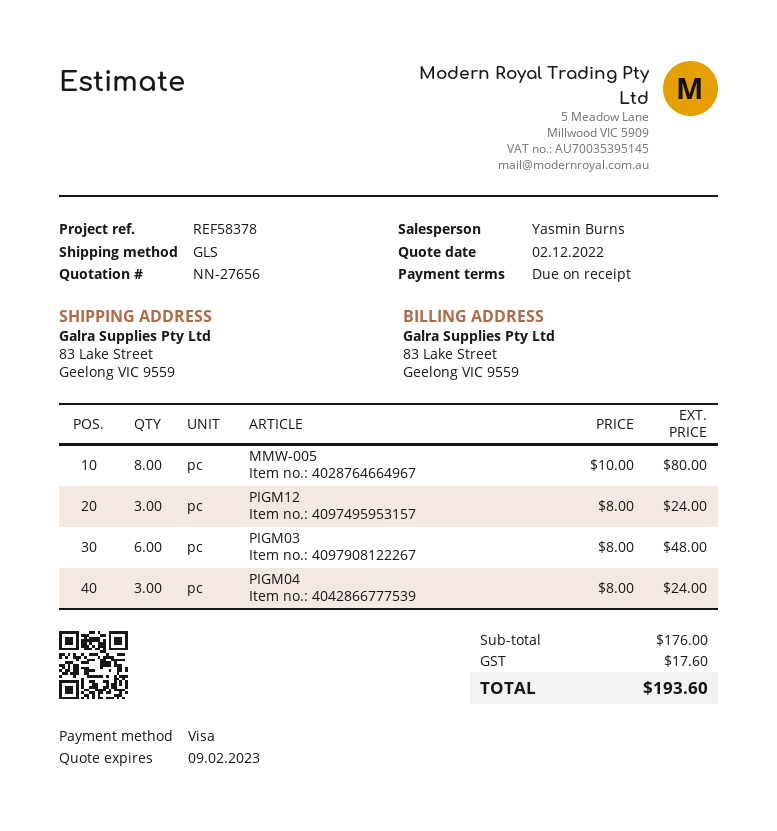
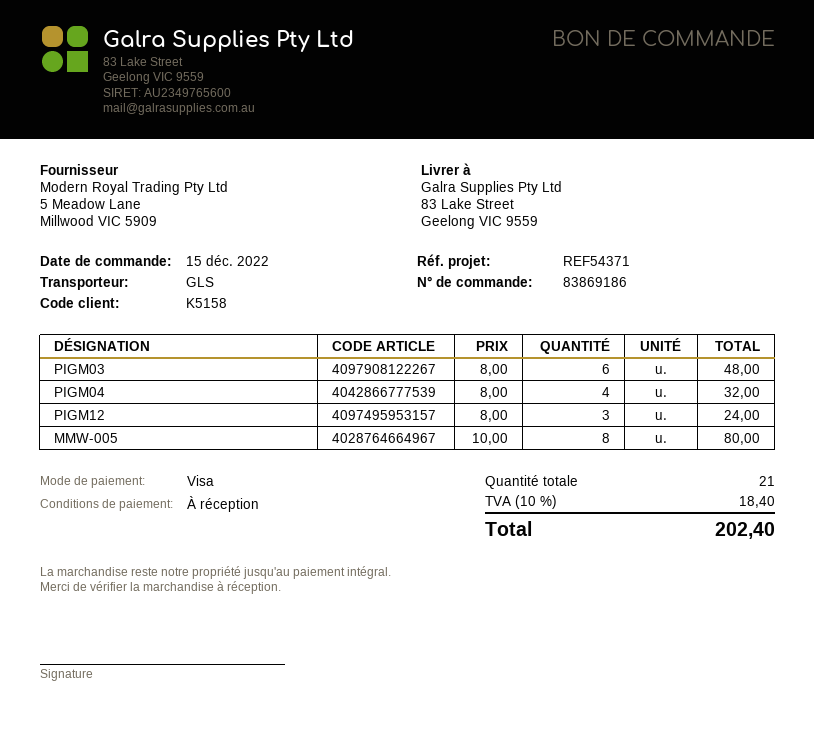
reference: REF58378 -> REF54371
PIGM04: 3 x 8.00 = 24.00 -> 4 x 8.00 = 32.00
tax: 17.60 -> 18.40
total: 193.60 -> 202.40

